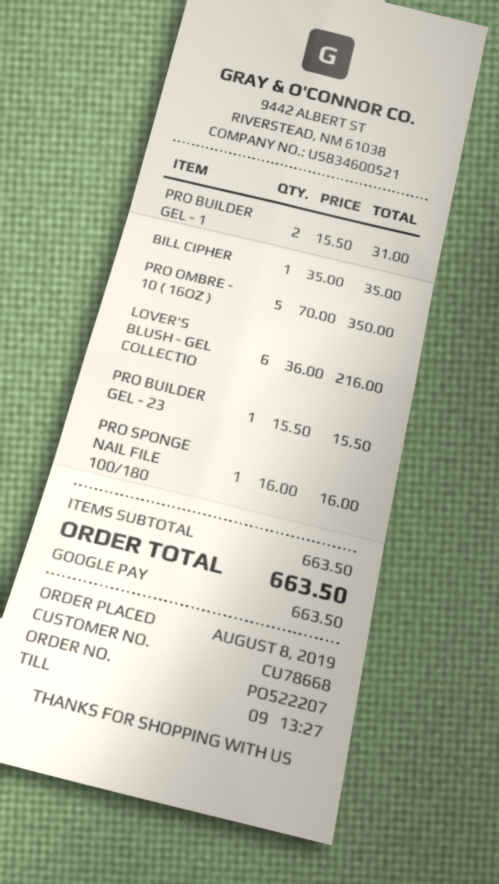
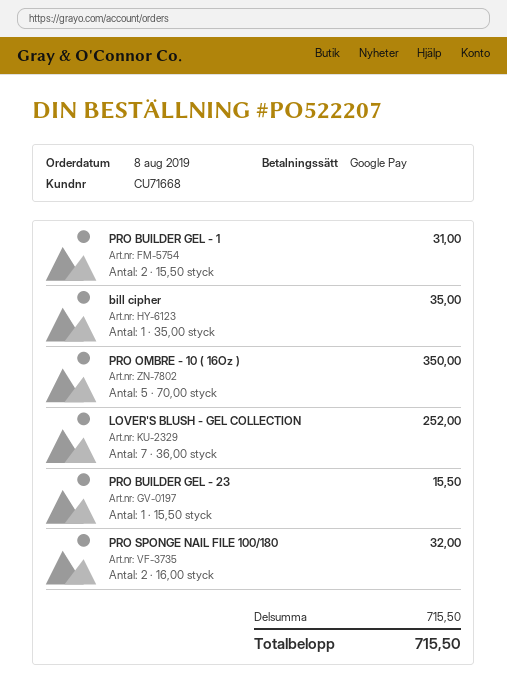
customer number: CU78668 -> CU71668
LOVER'S BLUSH - GEL COLLECTIO: 6 x 36.00 = 216.00 -> 7 x 36.00 = 252.00
PRO SPONGE NAIL FILE 100/180: 1 x 16.00 = 16.00 -> 2 x 16.00 = 32.00
subtotal: 663.50 -> 715.50
total: 663.50 -> 715.50

